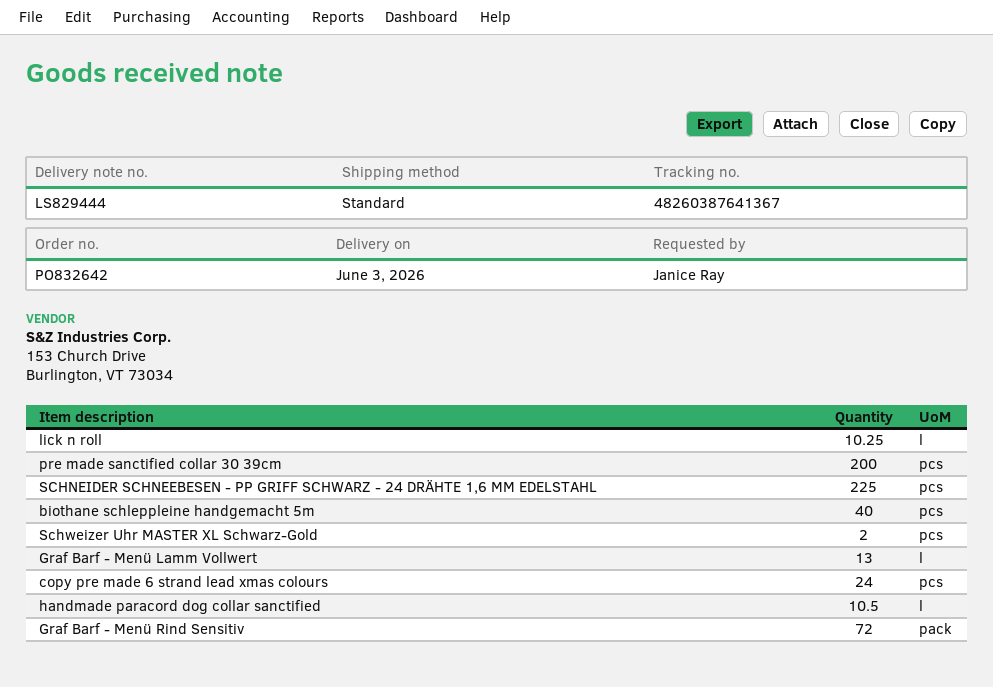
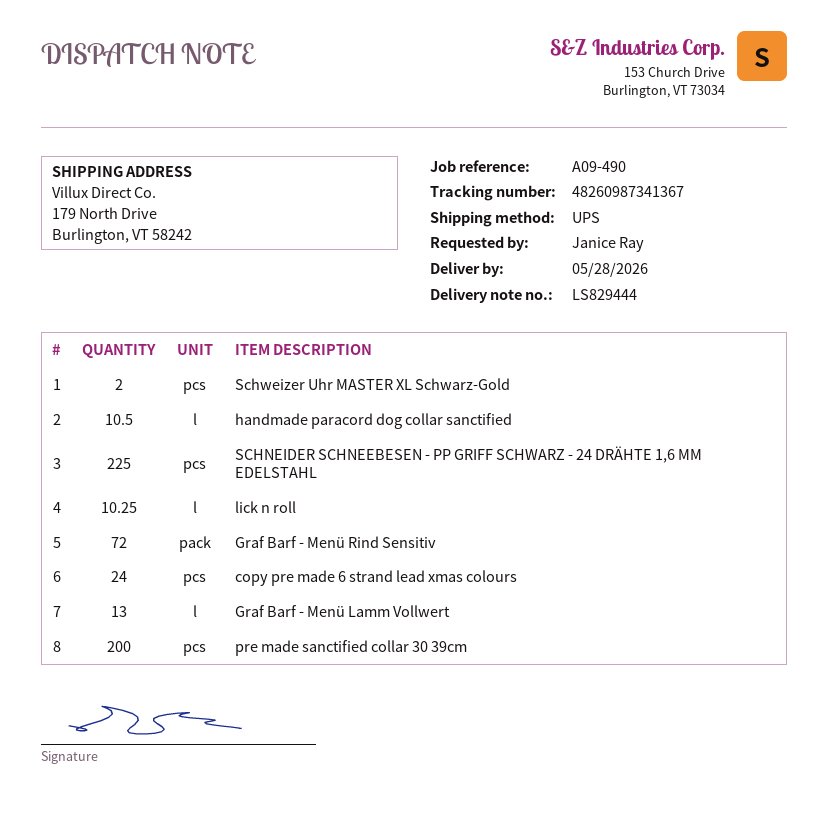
delivery date: 2026-06-03 -> 2026-05-28
shipping method: standard -> UPS
tracking number: 48260387641367 -> 48260987341367
biothane schleppleine handgemacht 5m: 40 -> none

